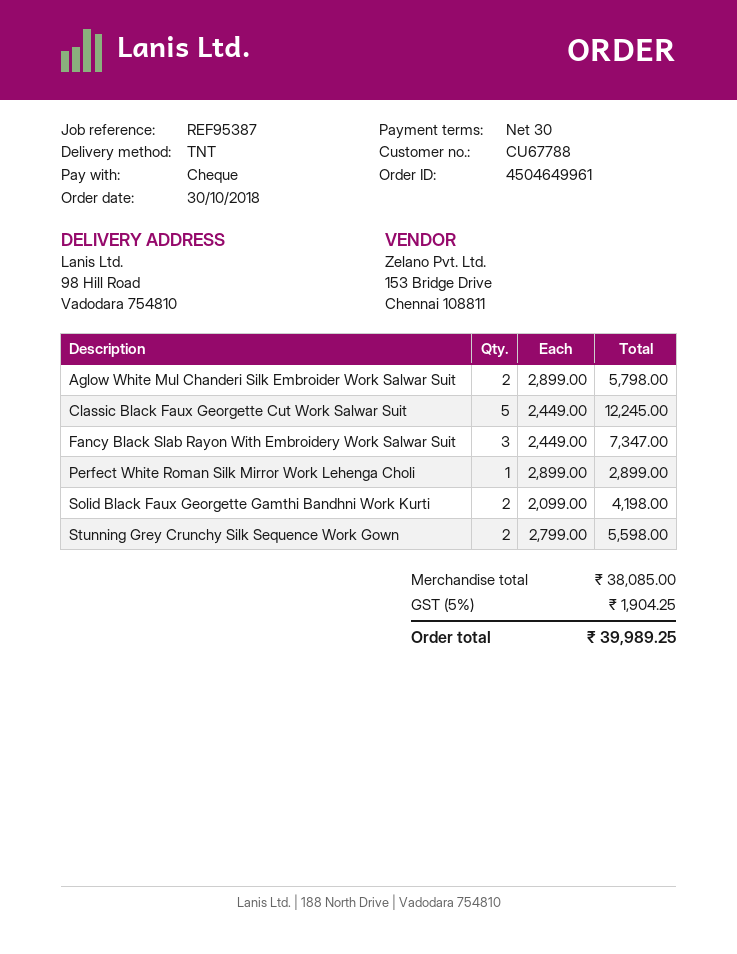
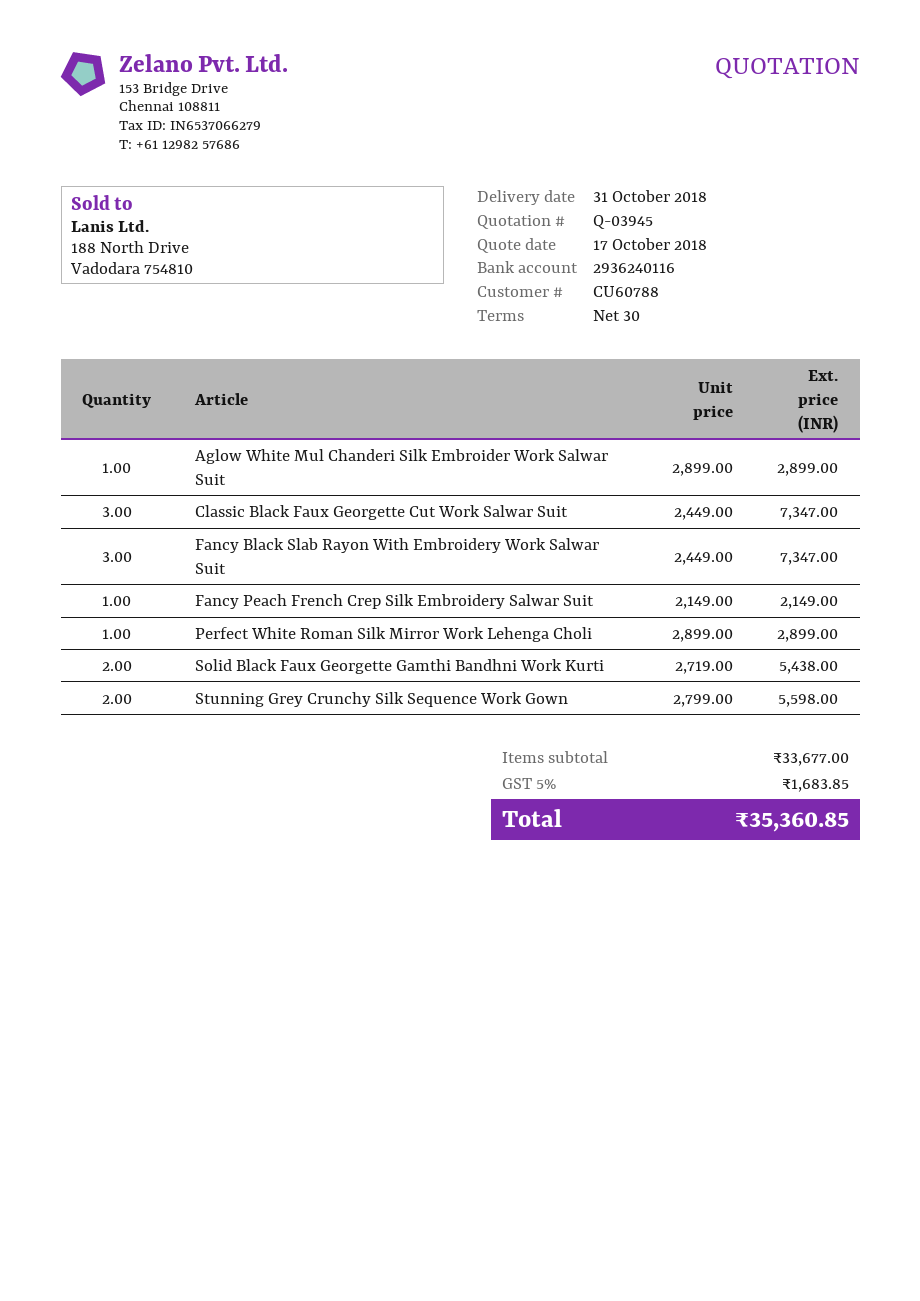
customer number: CU67788 -> CU60788
Aglow White Mul Chanderi Silk Embroider Work Salwar Suit: 2 x 2899.00 = 5798.00 -> 1 x 2899.00 = 2899.00
Classic Black Faux Georgette Cut Work Salwar Suit: 5 x 2449.00 = 12245.00 -> 3 x 2449.00 = 7347.00
Solid Black Faux Georgette Gamthi Bandhni Work Kurti: 2 x 2099.00 = 4198.00 -> 2 x 2719.00 = 5438.00
Fancy Peach French Crep Silk Embroidery Salwar Suit: none -> 1 x 2149.00 = 2149.00
subtotal: 38085.00 -> 33677.00
tax: 5% = 1904.25 -> 5% = 1683.85
total: 39989.25 -> 35360.85

